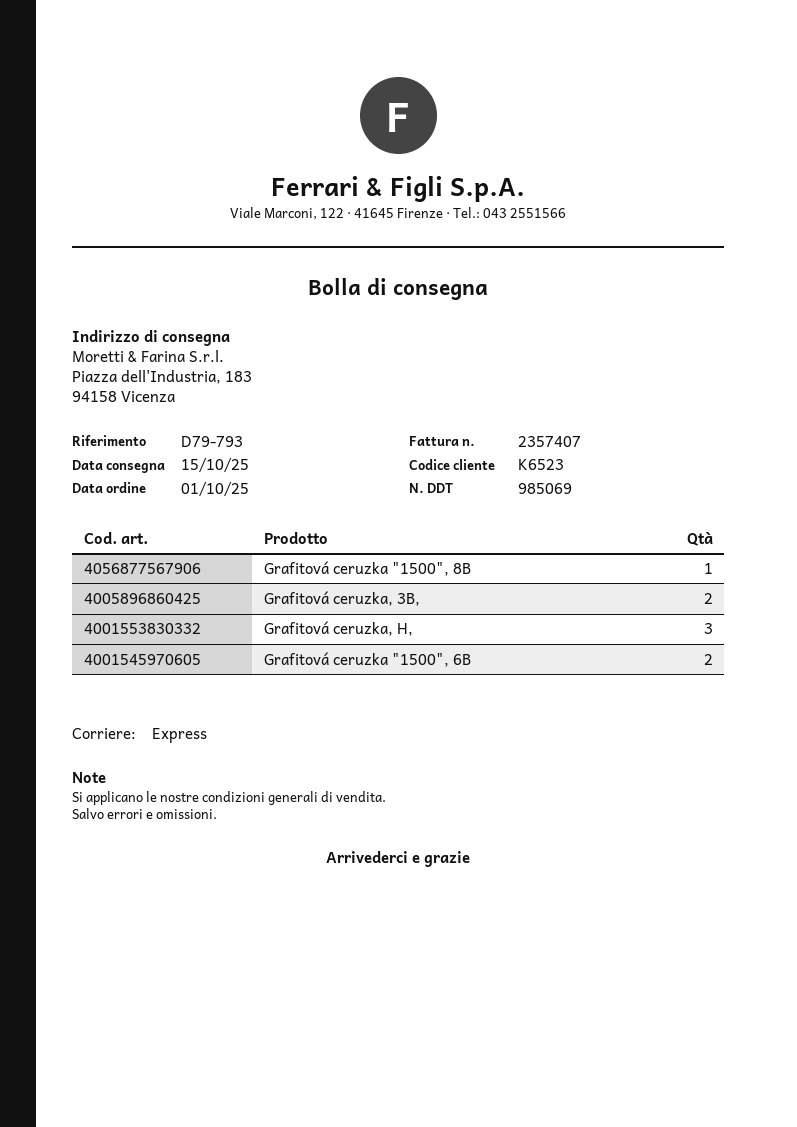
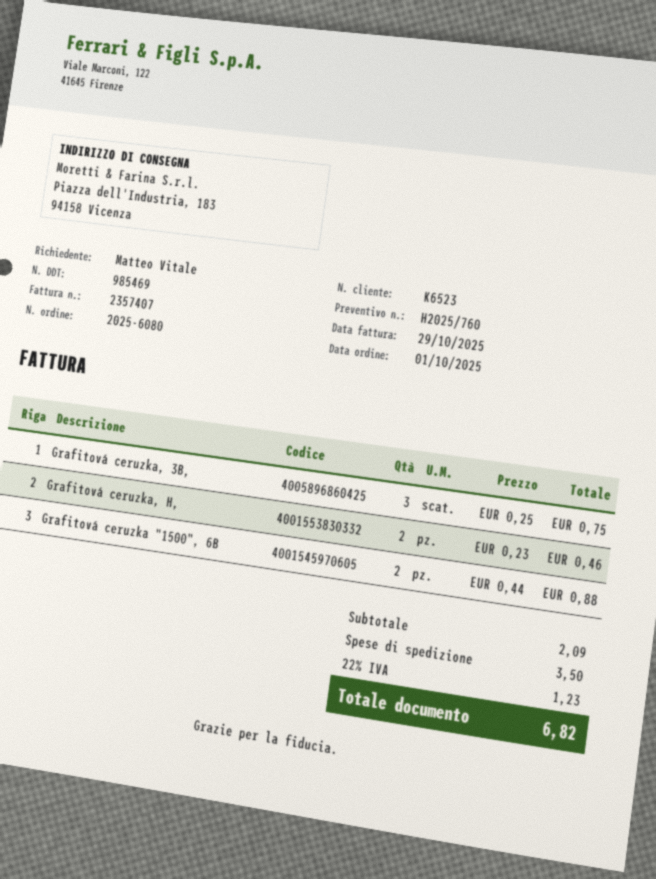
delivery note number: 985069 -> 985469
Grafitová ceruzka "1500", 8B: 1 -> none
Grafitová ceruzka, 3B,: 2 -> 3
Grafitová ceruzka, H,: 3 -> 2

